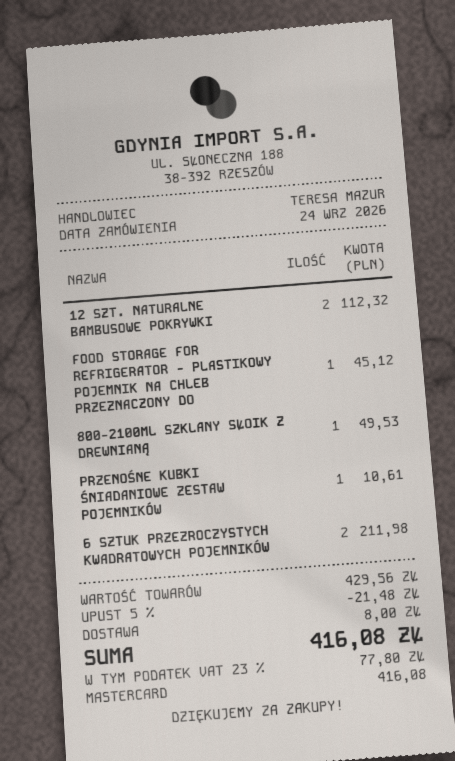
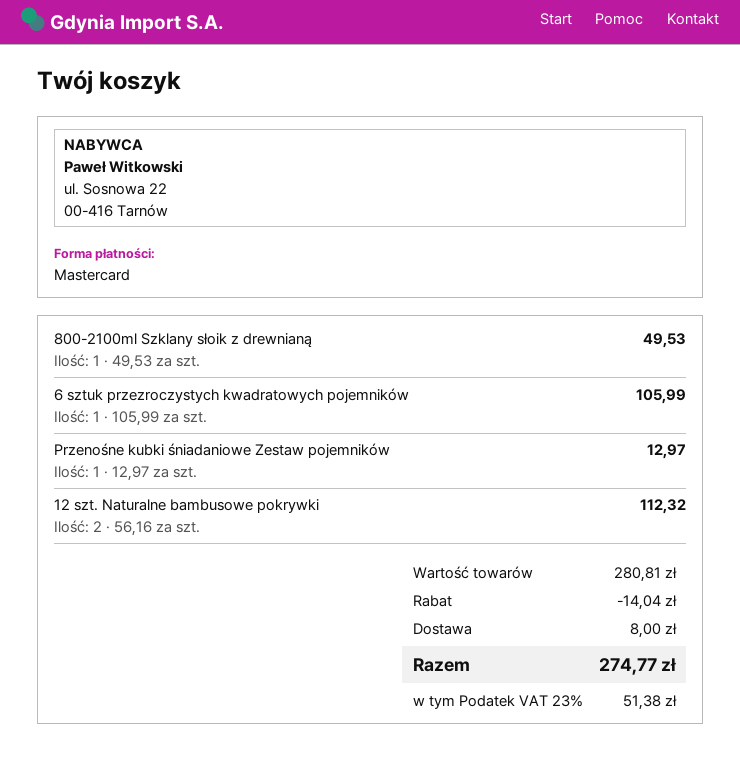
FOOD STORAGE FOR REFRIGERATOR - PLASTIKOWY POJEMNIK NA CHLEB PRZEZNACZONY DO: 1 for 45.12 -> none
PRZENOŚNE KUBKI ŚNIADANIOWE ZESTAW POJEMNIKÓW: 1 for 10.61 -> 1 for 12.97
6 SZTUK PRZEZROCZYSTYCH KWADRATOWYCH POJEMNIKÓW: 2 for 211.98 -> 1 for 105.99
subtotal: 429.56 -> 280.81
discount: 21.48 -> 14.04
tax: 23% = 77.80 -> 23% = 51.38
total: 416.08 -> 274.77

